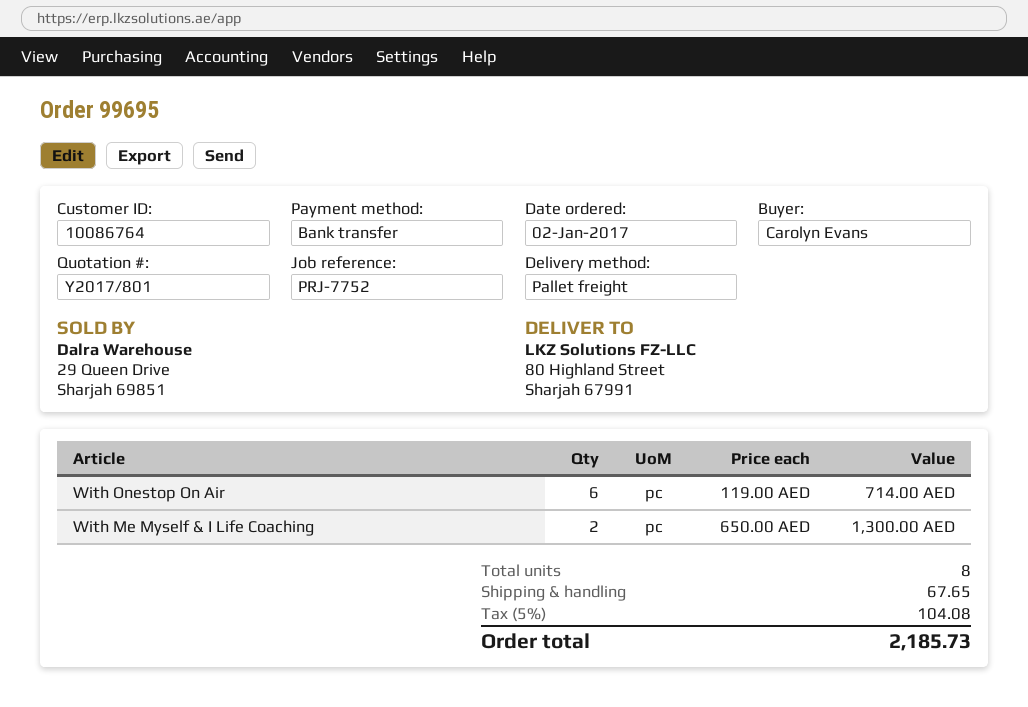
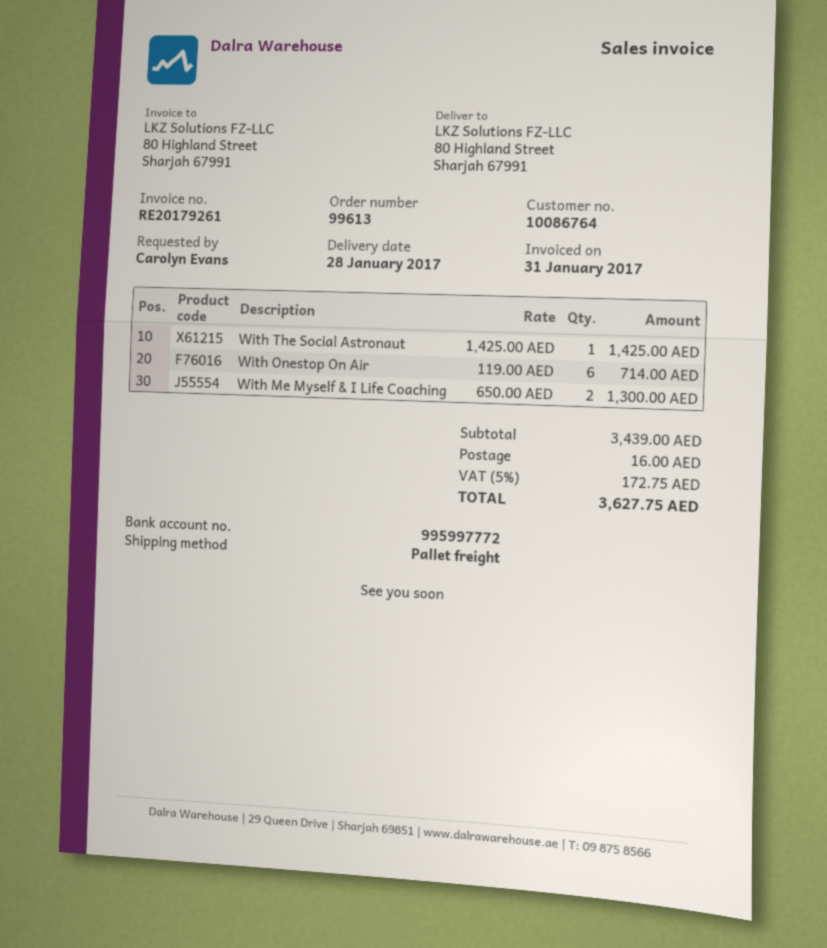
order number: 99695 -> 99613
With The Social Astronaut: none -> 1 x 1425.00 = 1425.00
shipping: 67.65 -> 16.00
tax: 5% = 104.08 -> 5% = 172.75
total: 2185.73 -> 3627.75

